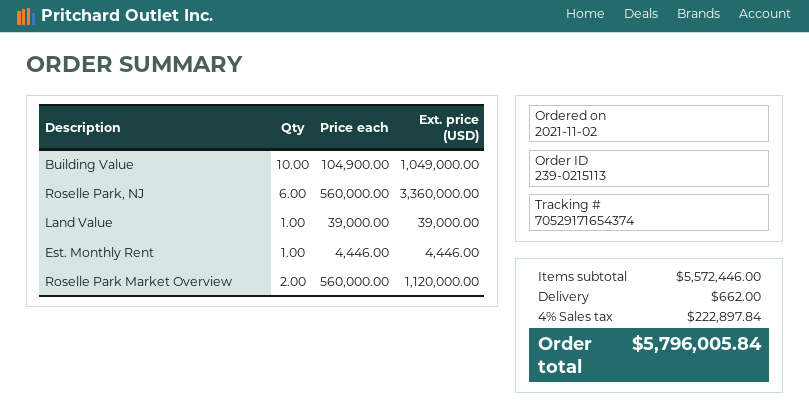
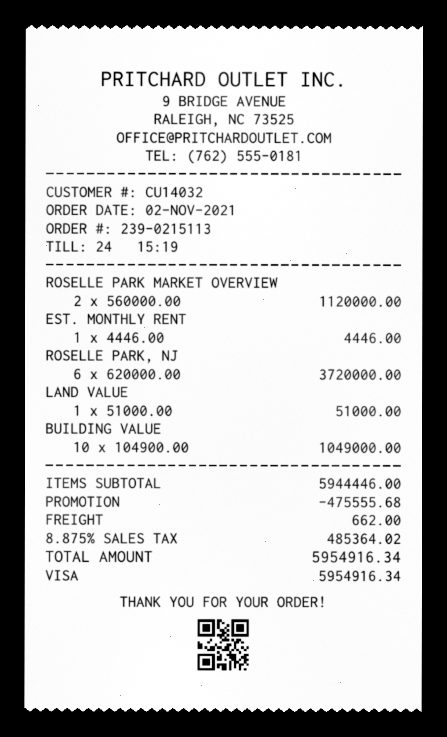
Roselle Park, NJ: 6 x 560000.00 = 3360000.00 -> 6 x 620000.00 = 3720000.00
Land Value: 1 x 39000.00 = 39000.00 -> 1 x 51000.00 = 51000.00
subtotal: 5572446.00 -> 5944446.00
discount: none -> 475555.68
tax: 4% = 222897.84 -> 8.875% = 485364.02
total: 5796005.84 -> 5954916.34

